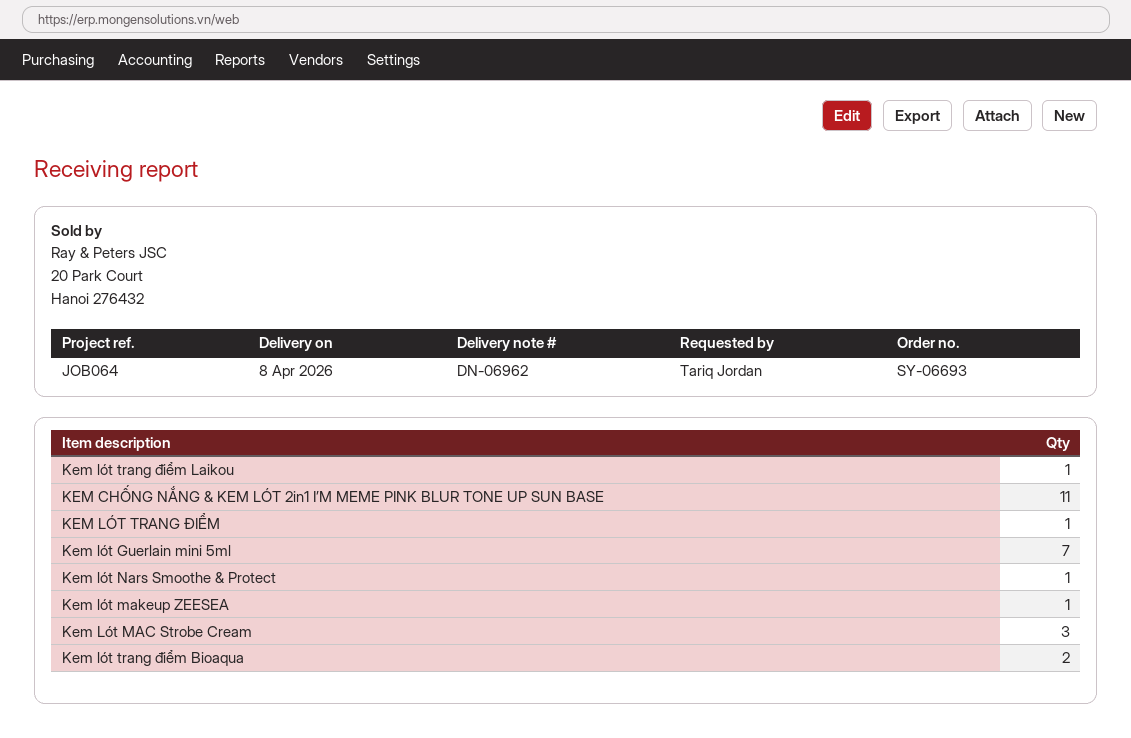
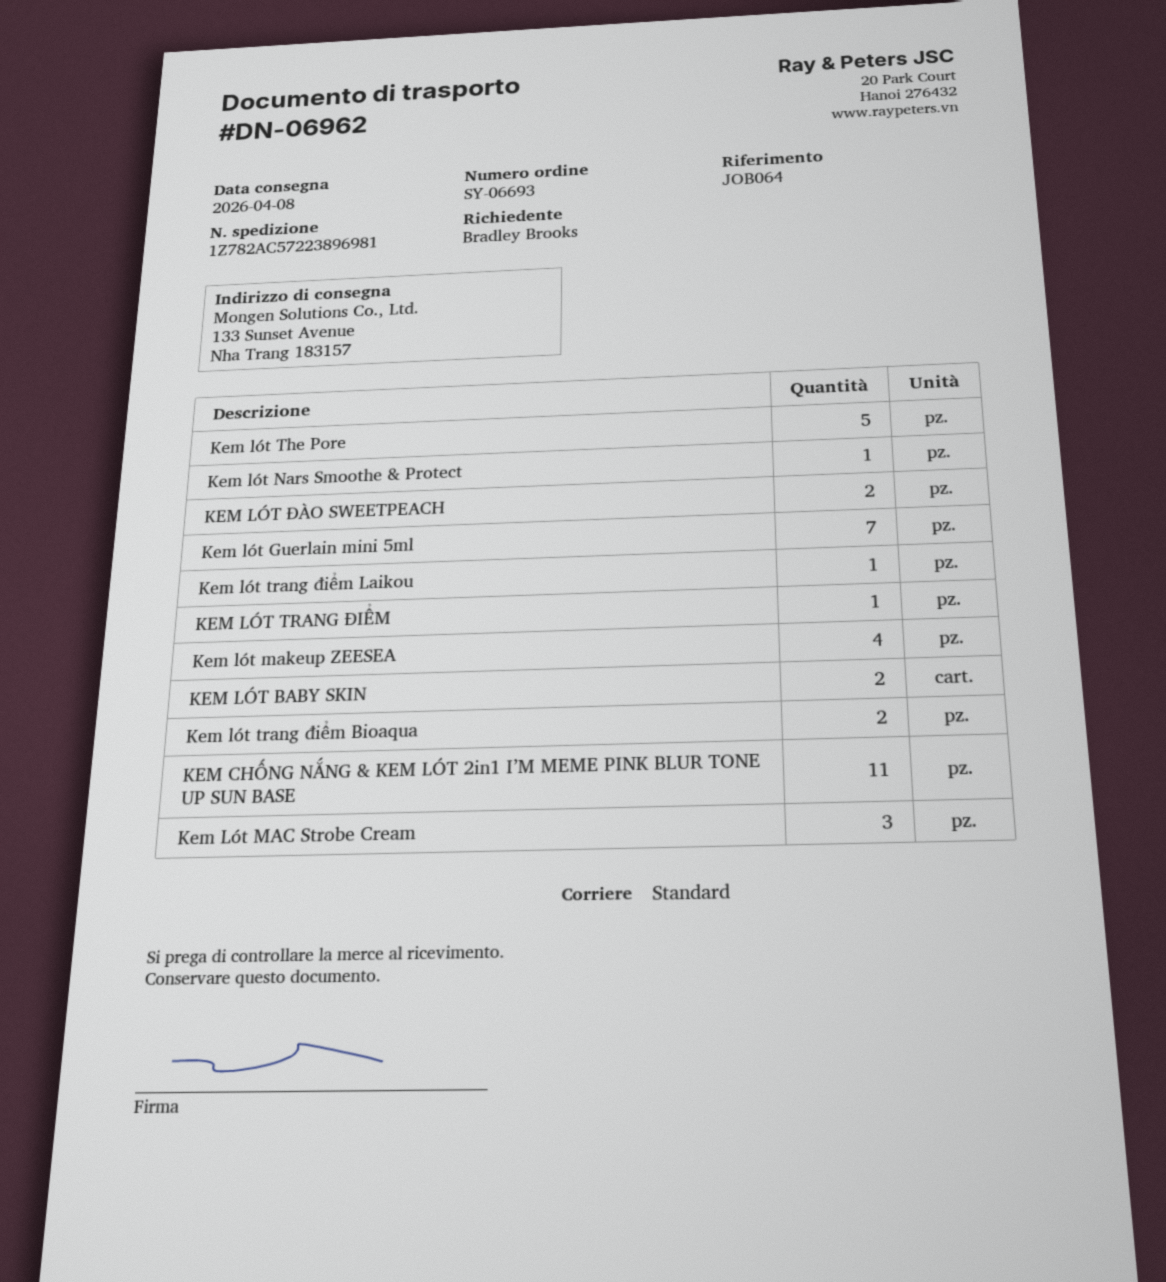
ordered by: Tariq Jordan -> Bradley Brooks
Kem lót makeup ZEESEA: 1 -> 4
Kem lót The Pore: none -> 5
KEM LÓT ĐÀO SWEETPEACH: none -> 2
KEM LÓT BABY SKIN: none -> 2

